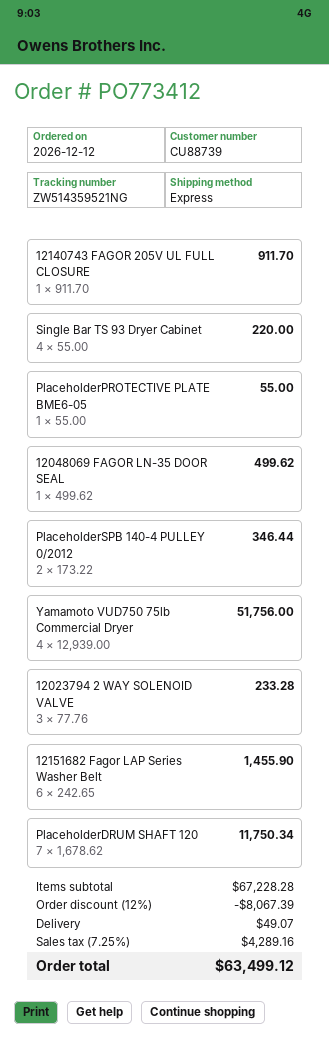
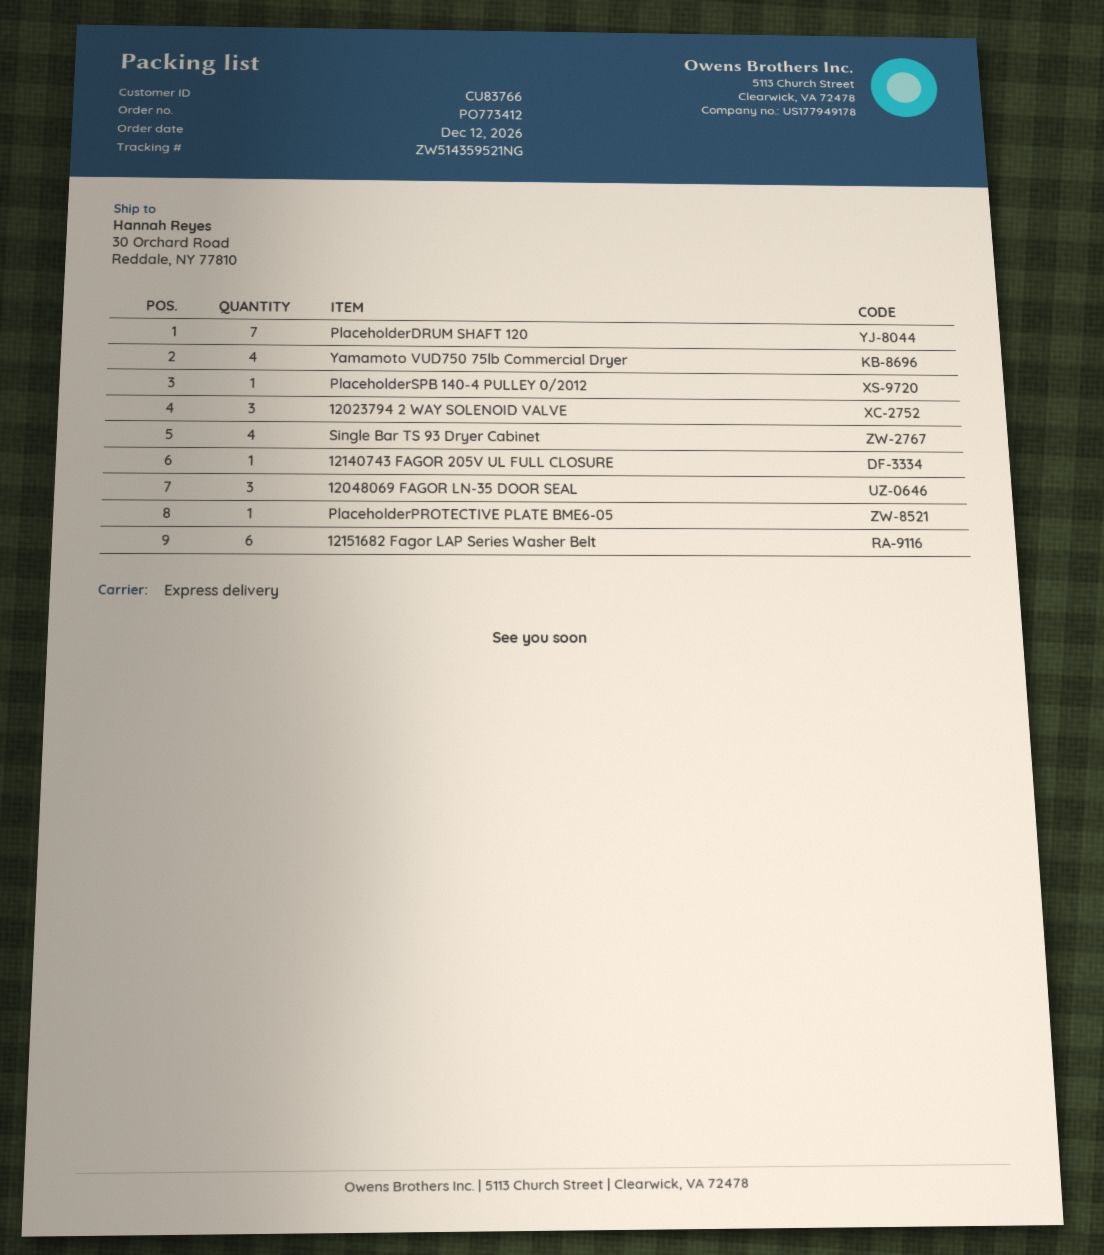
customer number: CU88739 -> CU83766
12048069 FAGOR LN-35 DOOR SEAL: 1 -> 3
PlaceholderSPB 140-4 PULLEY 0/2012: 2 -> 1

